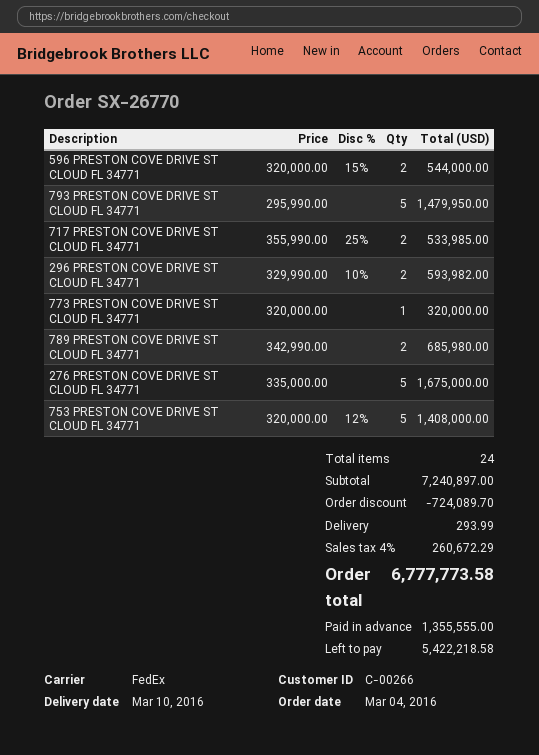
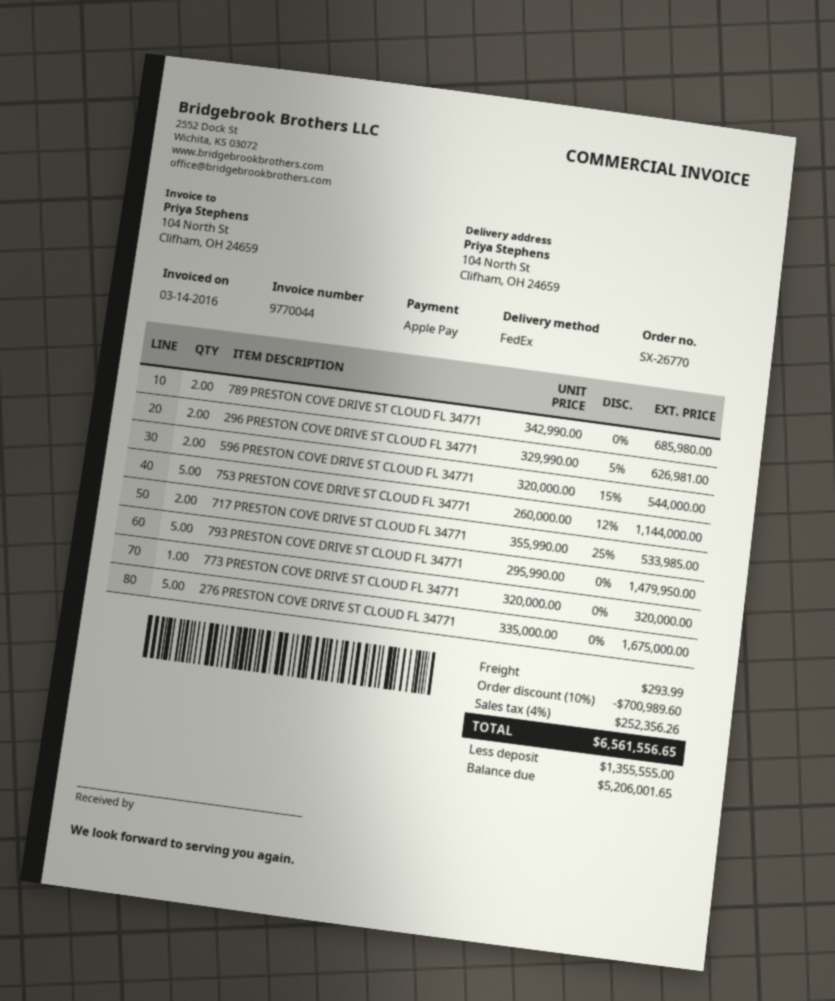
296 PRESTON COVE DRIVE ST CLOUD FL 34771: 2 x 329990.00 - 10% = 593982.00 -> 2 x 329990.00 - 5% = 626981.00
753 PRESTON COVE DRIVE ST CLOUD FL 34771: 5 x 320000.00 - 12% = 1408000.00 -> 5 x 260000.00 - 12% = 1144000.00
discount: 724089.70 -> 700989.60
tax: 4% = 260672.29 -> 4% = 252356.26
total: 6777773.58 -> 6561556.65
balance: 5422218.58 -> 5206001.65

